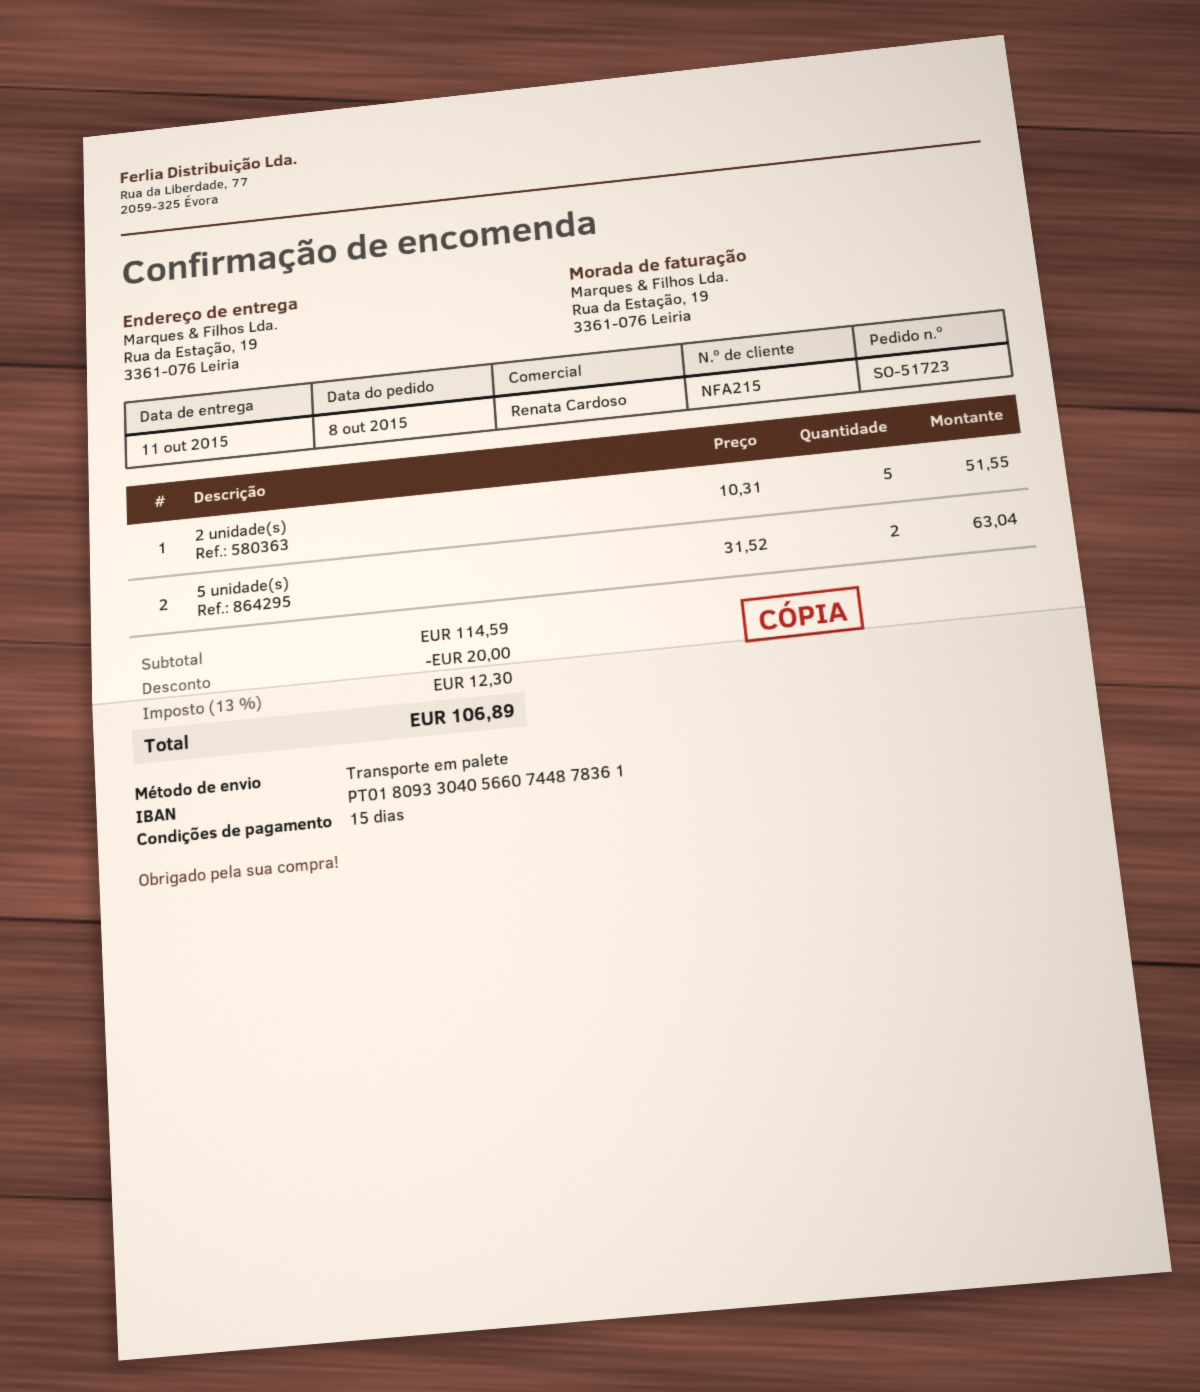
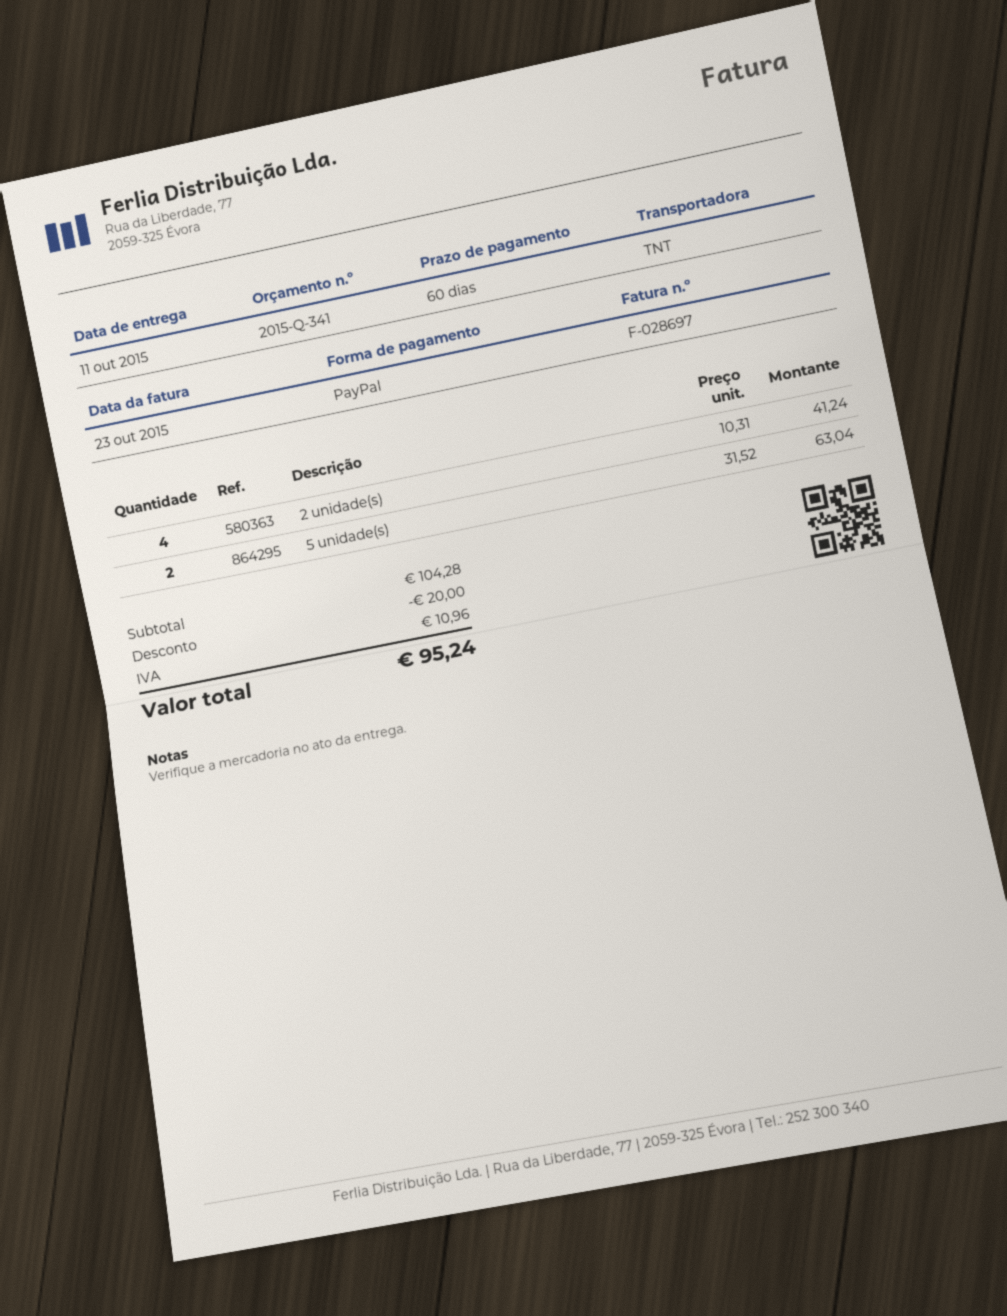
payment terms: 15 days -> 60 days
shipping method: pallet freight -> TNT
2 unidade(s): 5 x 10.31 = 51.55 -> 4 x 10.31 = 41.24
subtotal: 114.59 -> 104.28
tax: 12.30 -> 10.96
total: 106.89 -> 95.24

